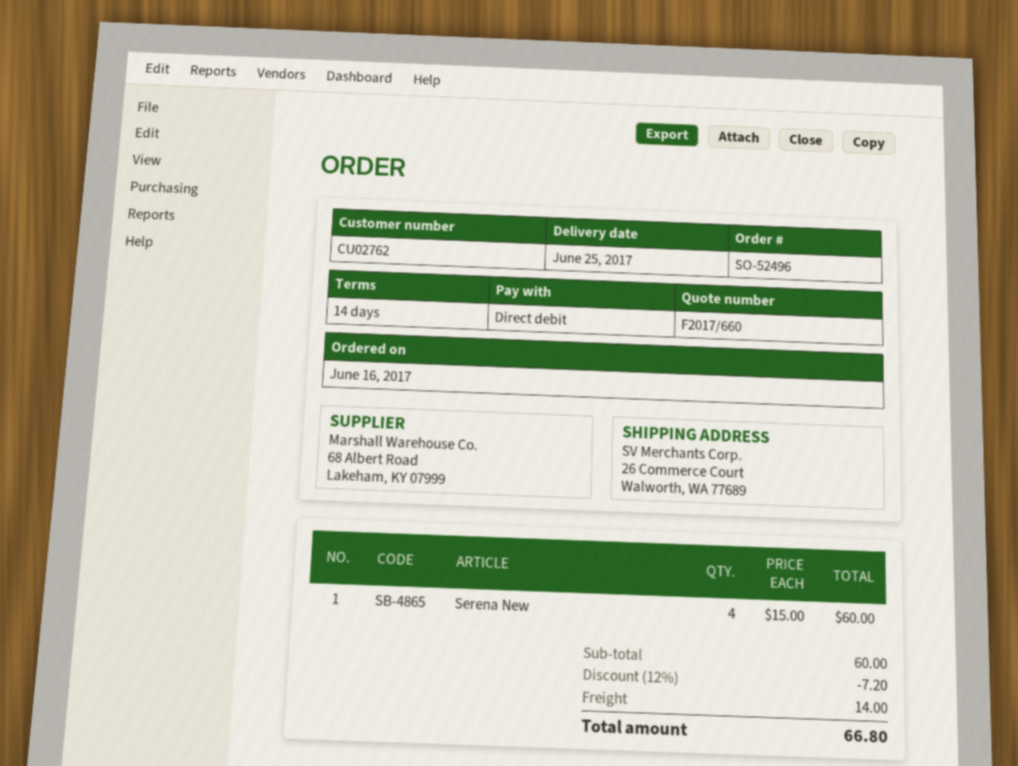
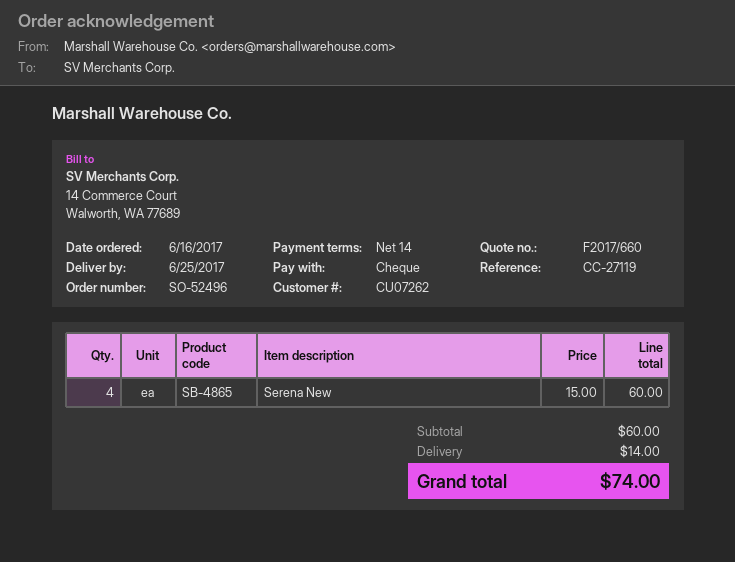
customer number: CU02762 -> CU07262
payment method: direct debit -> cheque
discount: 12% = 7.20 -> none
total: 66.80 -> 74.00

